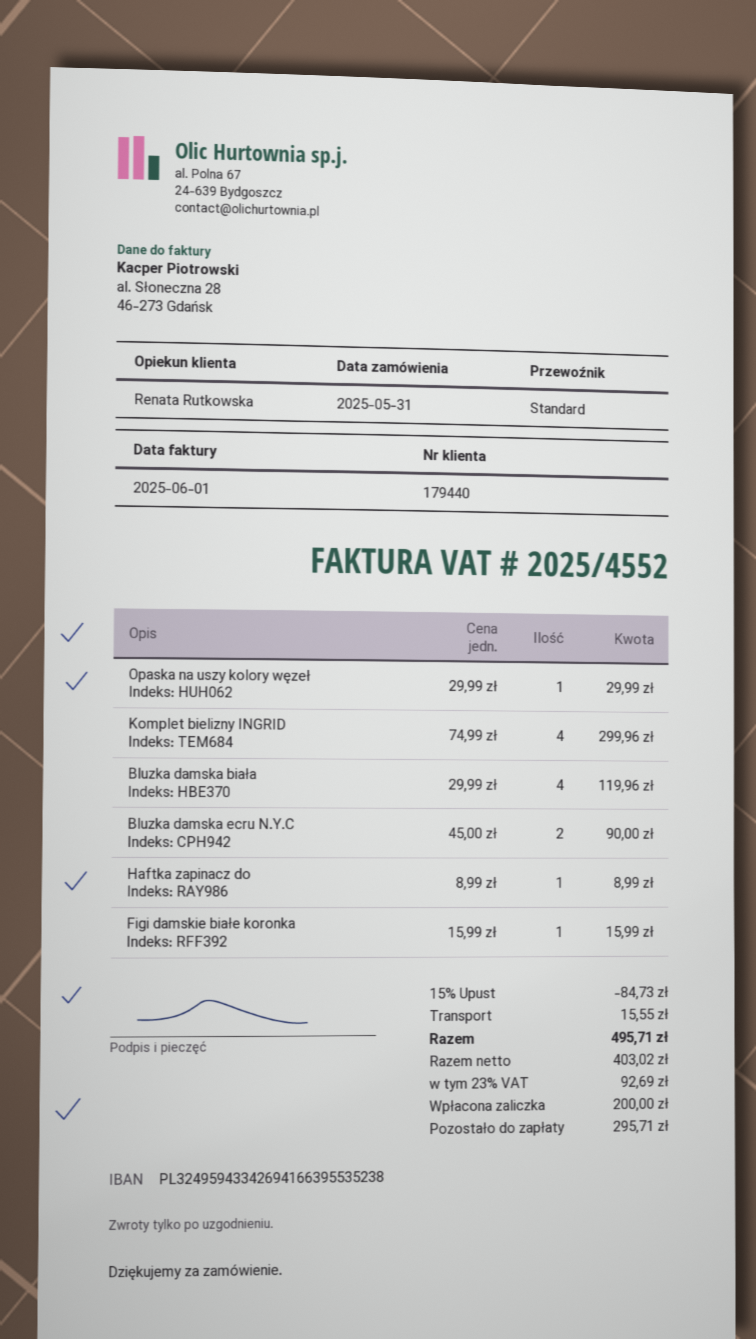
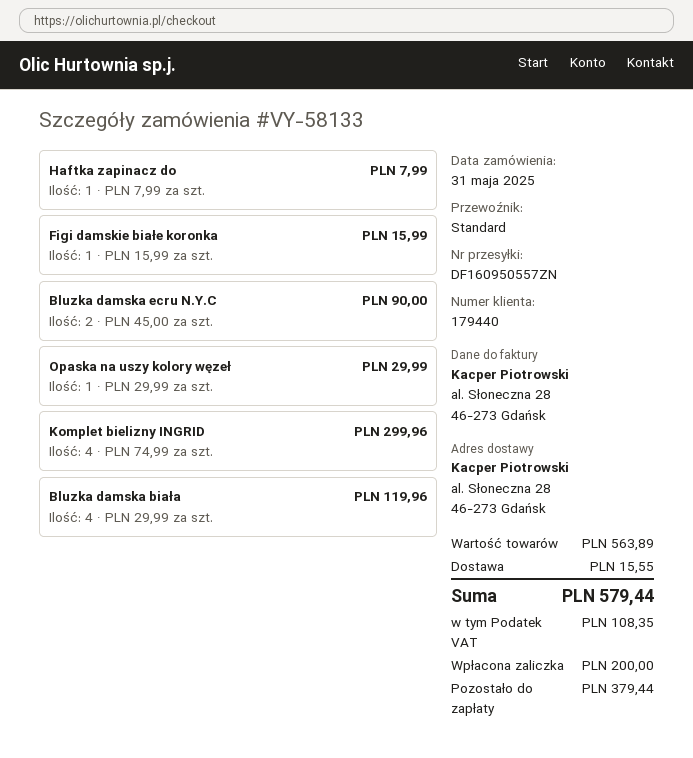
Haftka zapinacz do: 1 x 8.99 = 8.99 -> 1 x 7.99 = 7.99
discount: 15% = 84.73 -> none
tax: 92.69 -> 108.35
total: 495.71 -> 579.44
balance: 295.71 -> 379.44

